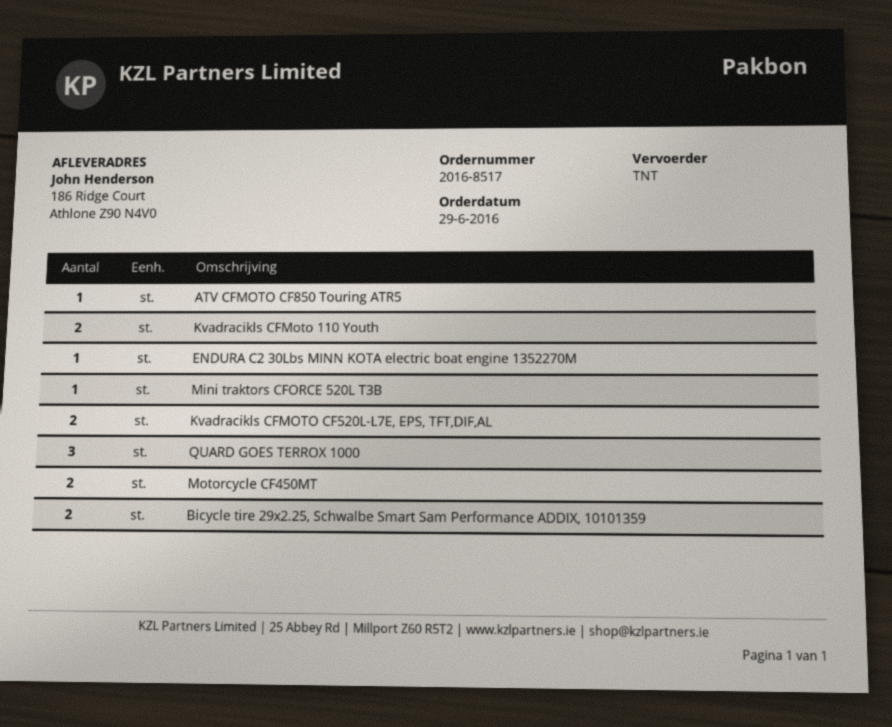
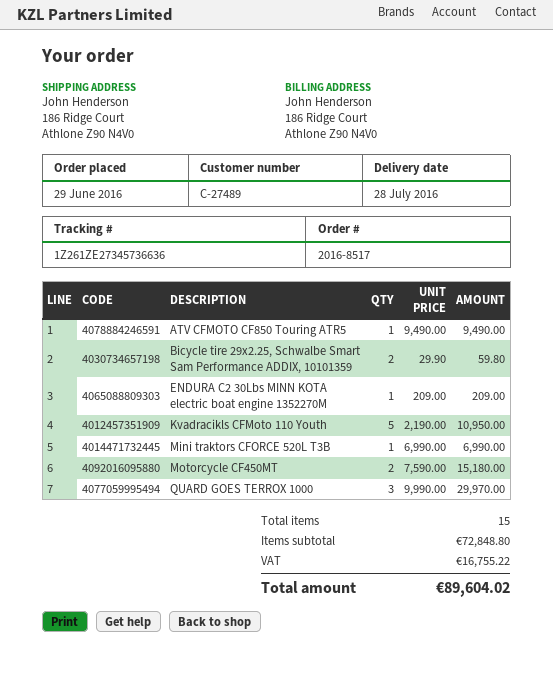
Kvadracikls CFMoto 110 Youth: 2 -> 5
Kvadracikls CFMOTO CF520L-L7E, EPS, TFT,DIF,AL: 2 -> none

